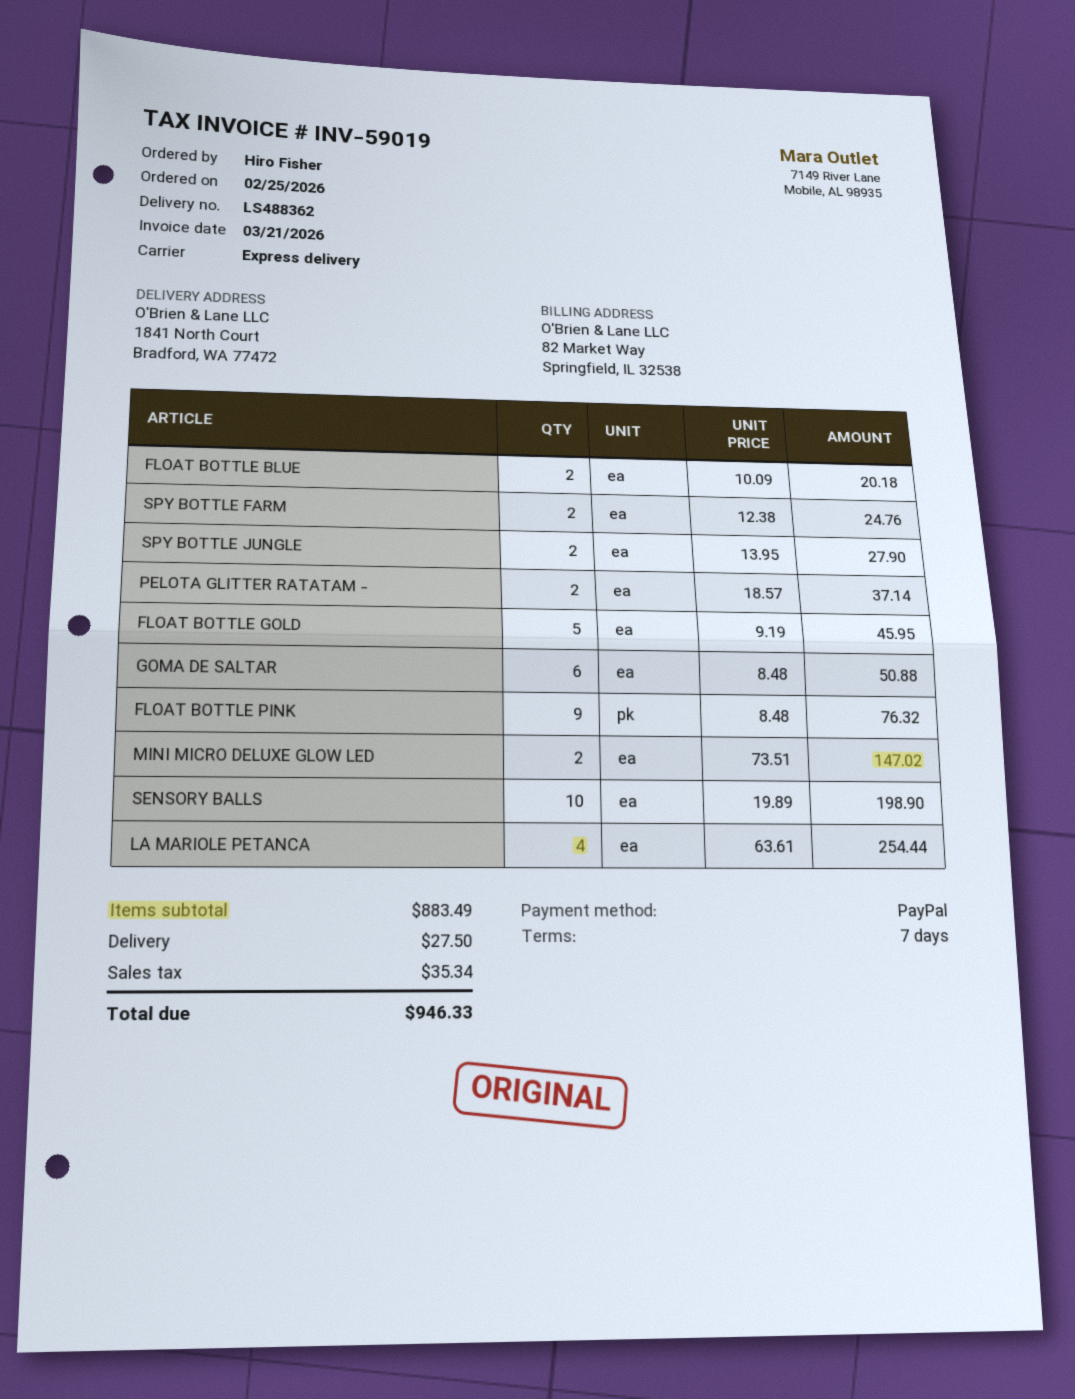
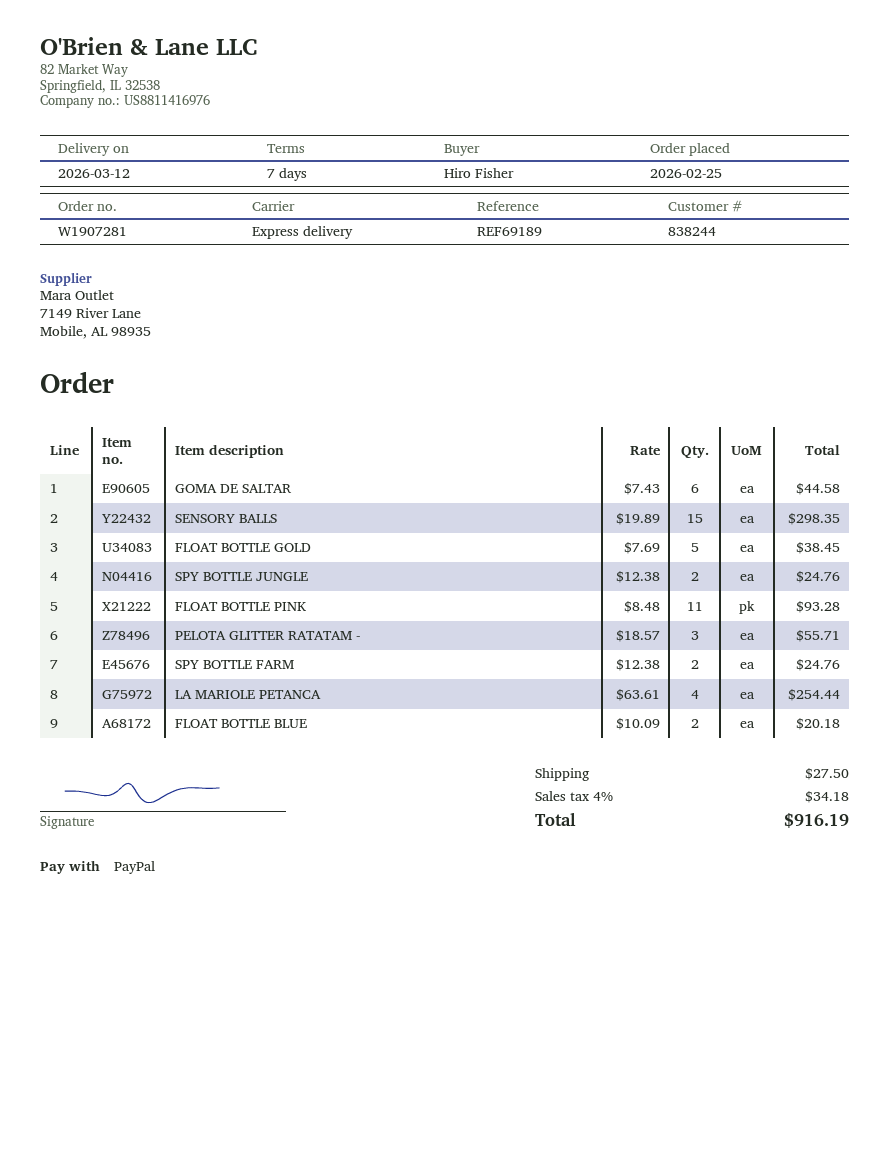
SPY BOTTLE JUNGLE: 2 x 13.95 = 27.90 -> 2 x 12.38 = 24.76
PELOTA GLITTER RATATAM -: 2 x 18.57 = 37.14 -> 3 x 18.57 = 55.71
FLOAT BOTTLE GOLD: 5 x 9.19 = 45.95 -> 5 x 7.69 = 38.45
GOMA DE SALTAR: 6 x 8.48 = 50.88 -> 6 x 7.43 = 44.58
FLOAT BOTTLE PINK: 9 x 8.48 = 76.32 -> 11 x 8.48 = 93.28
MINI MICRO DELUXE GLOW LED: 2 x 73.51 = 147.02 -> none
SENSORY BALLS: 10 x 19.89 = 198.90 -> 15 x 19.89 = 298.35
tax: 35.34 -> 34.18
total: 946.33 -> 916.19

